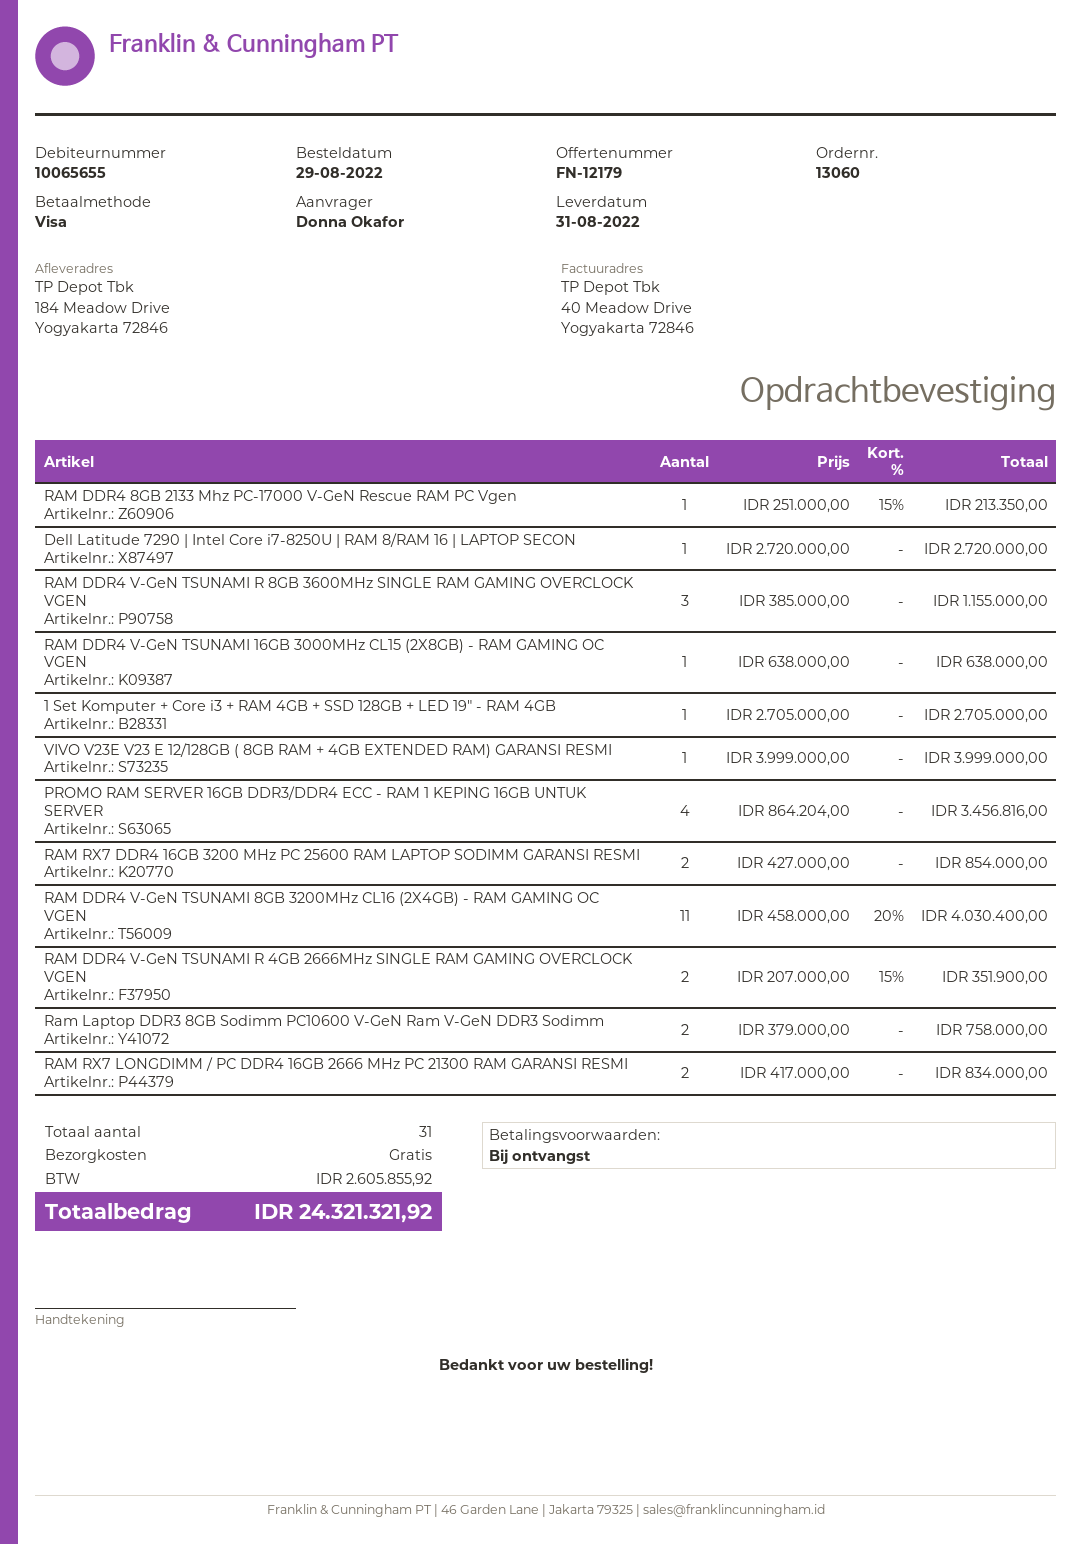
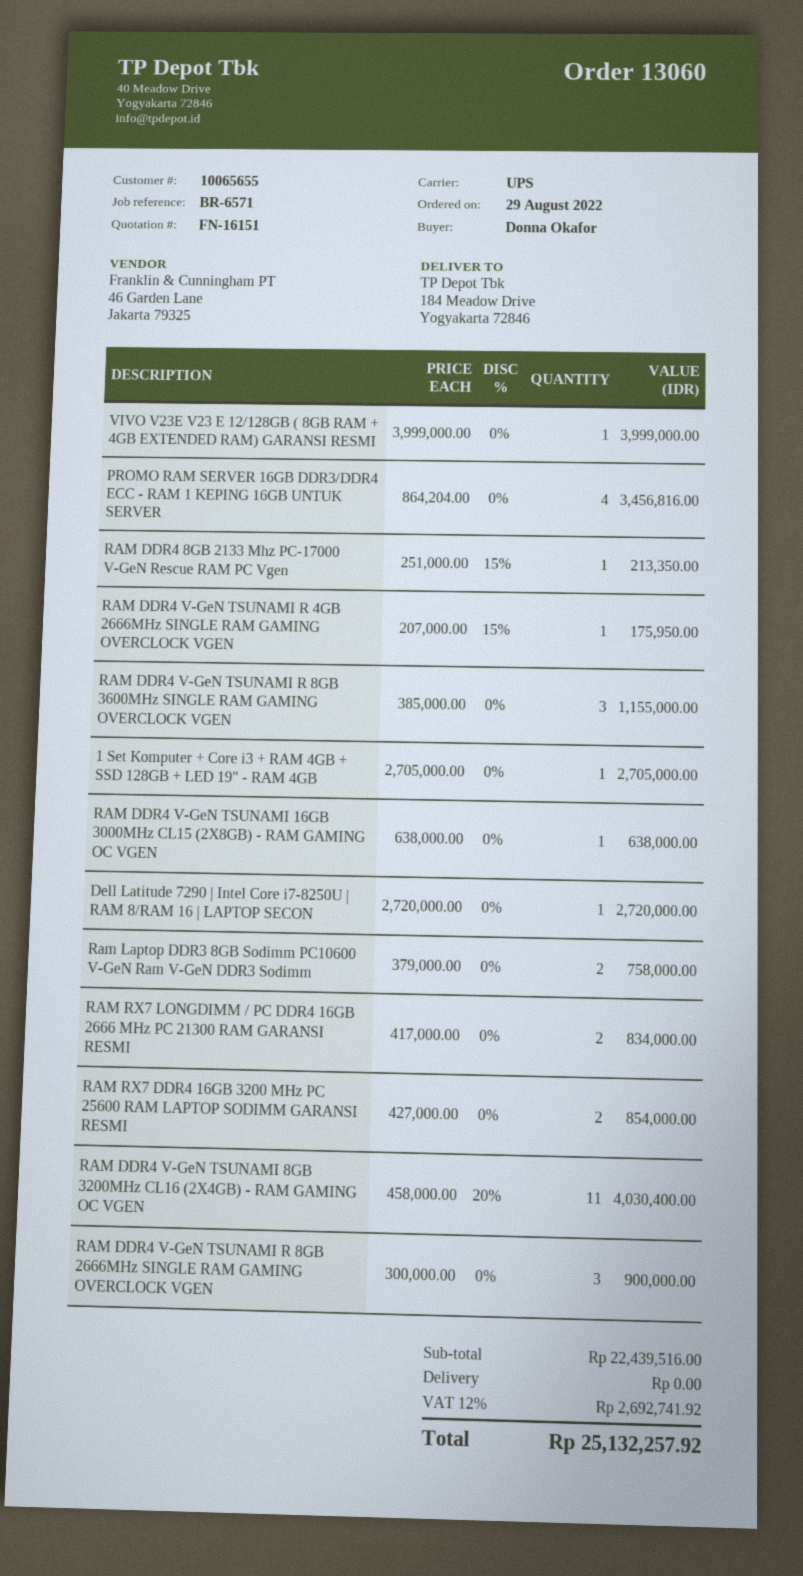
quote number: FN-12179 -> FN-16151
RAM DDR4 V-GeN TSUNAMI R 4GB 2666MHz SINGLE RAM GAMING OVERCLOCK VGEN: 2 x 207000.00 - 15% = 351900.00 -> 1 x 207000.00 - 15% = 175950.00
RAM DDR4 V-GeN TSUNAMI R 8GB 2666MHz SINGLE RAM GAMING OVERCLOCK VGEN: none -> 3 x 300000.00 = 900000.00
tax: 2605855.92 -> 2692741.92
total: 24321321.92 -> 25132257.92

